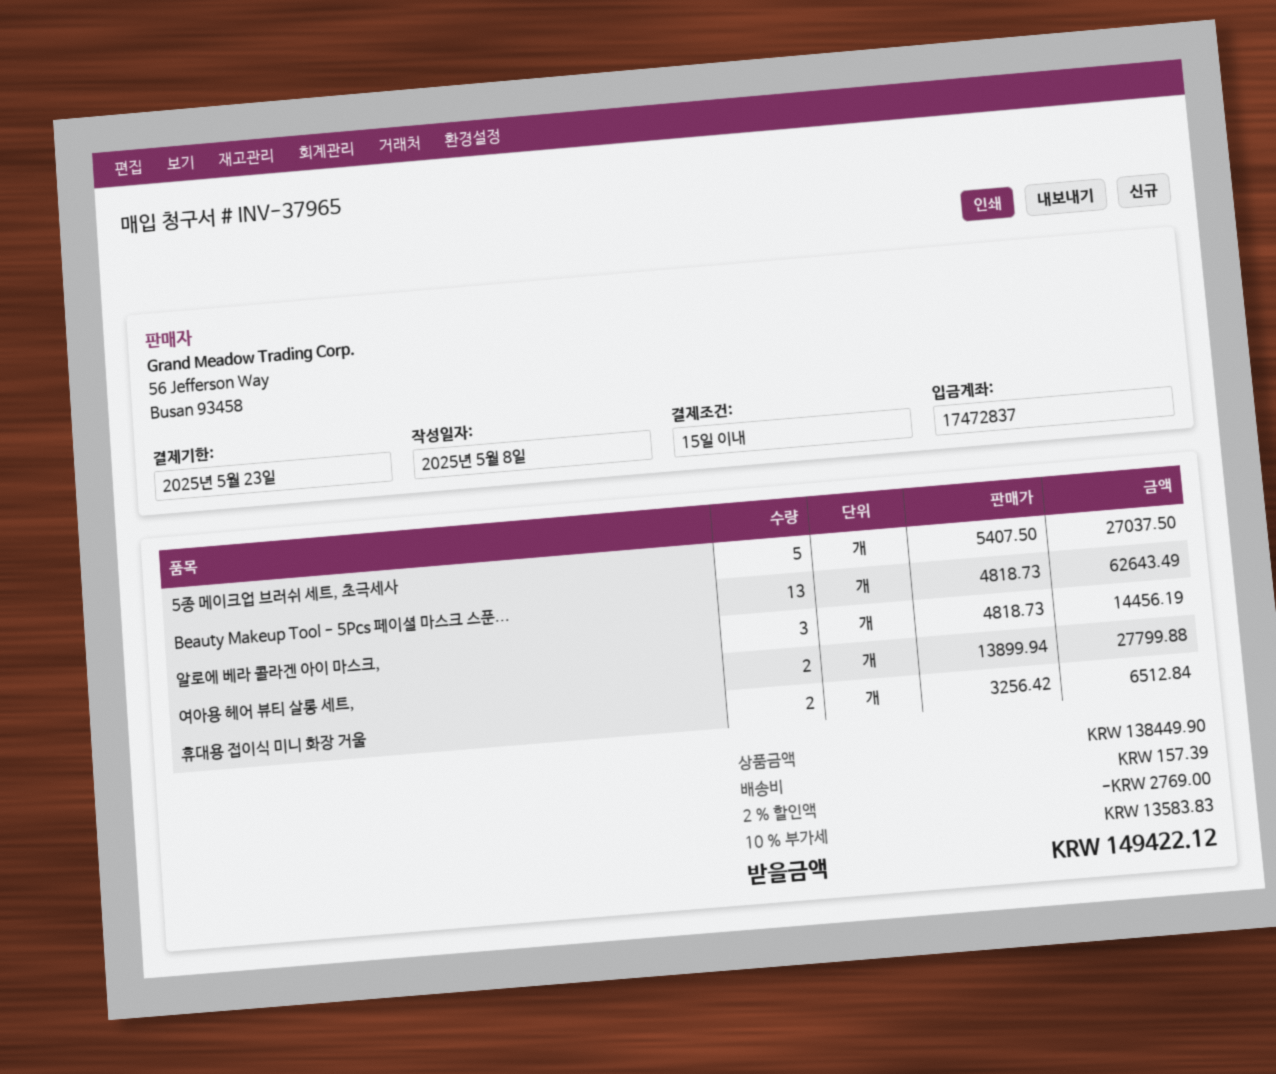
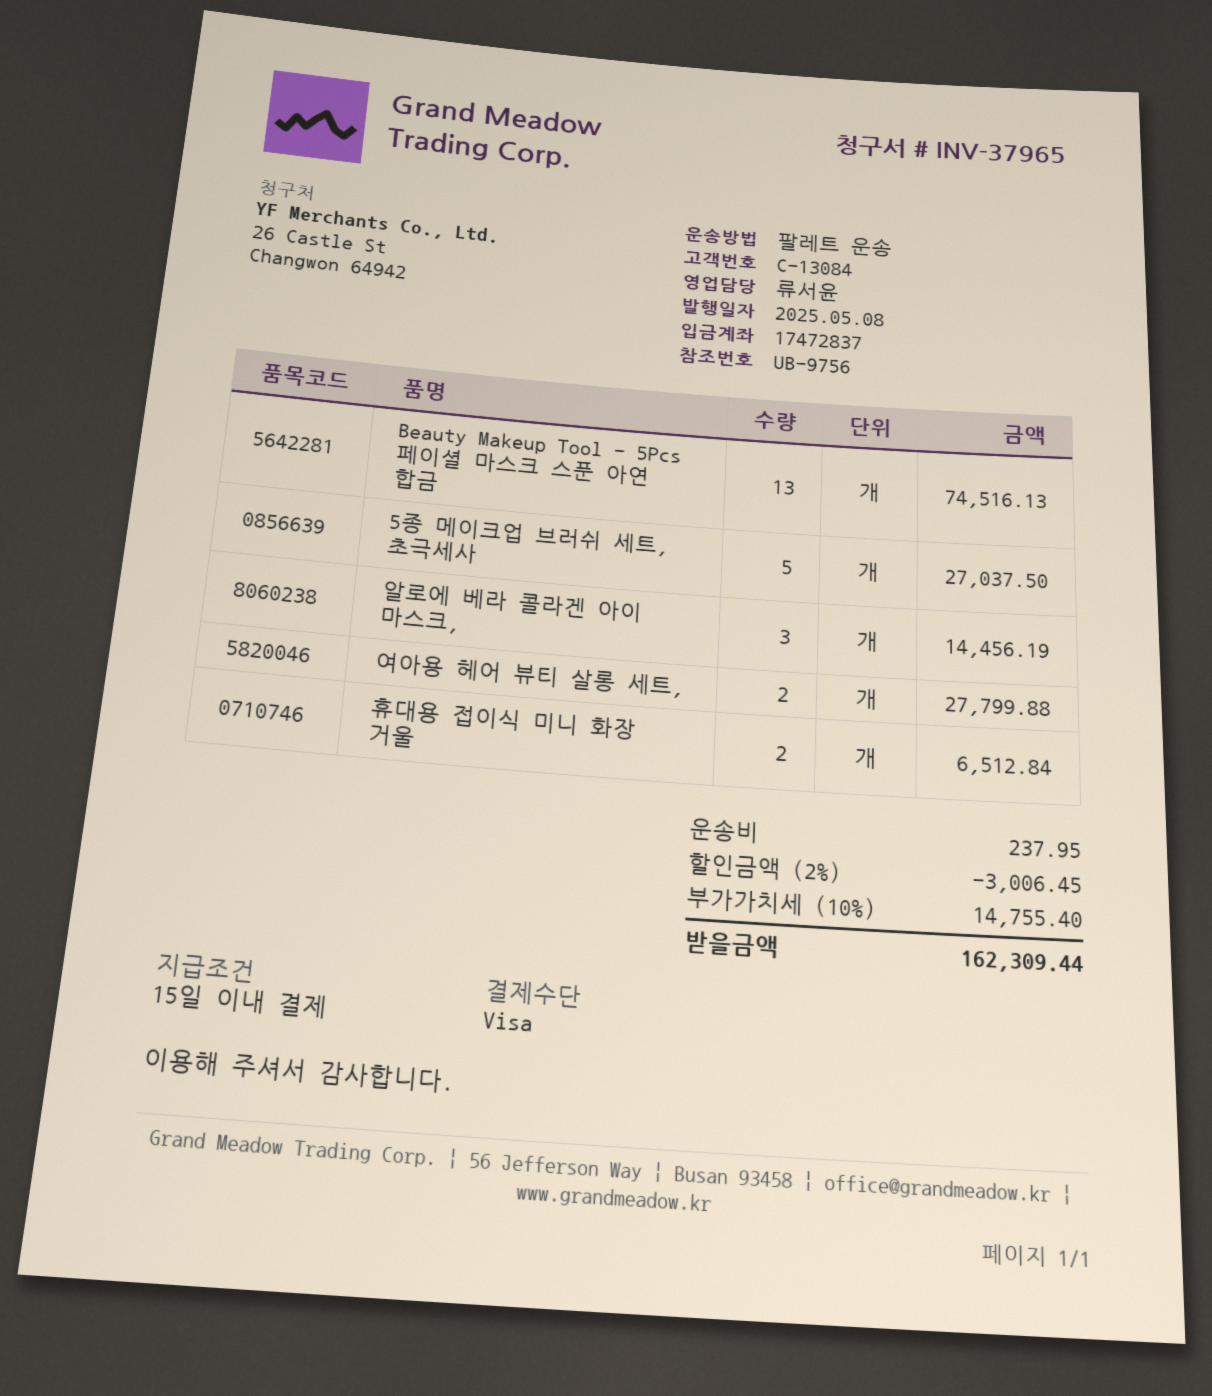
Beauty Makeup Tool - 5Pcs 페이셜 마스크 스푼...: 13 for 62643.49 -> 13 for 74516.13
discount: 2% = 2769.00 -> 2% = 3006.45
shipping: 157.39 -> 237.95
tax: 10% = 13583.83 -> 10% = 14755.40
total: 149422.12 -> 162309.44

